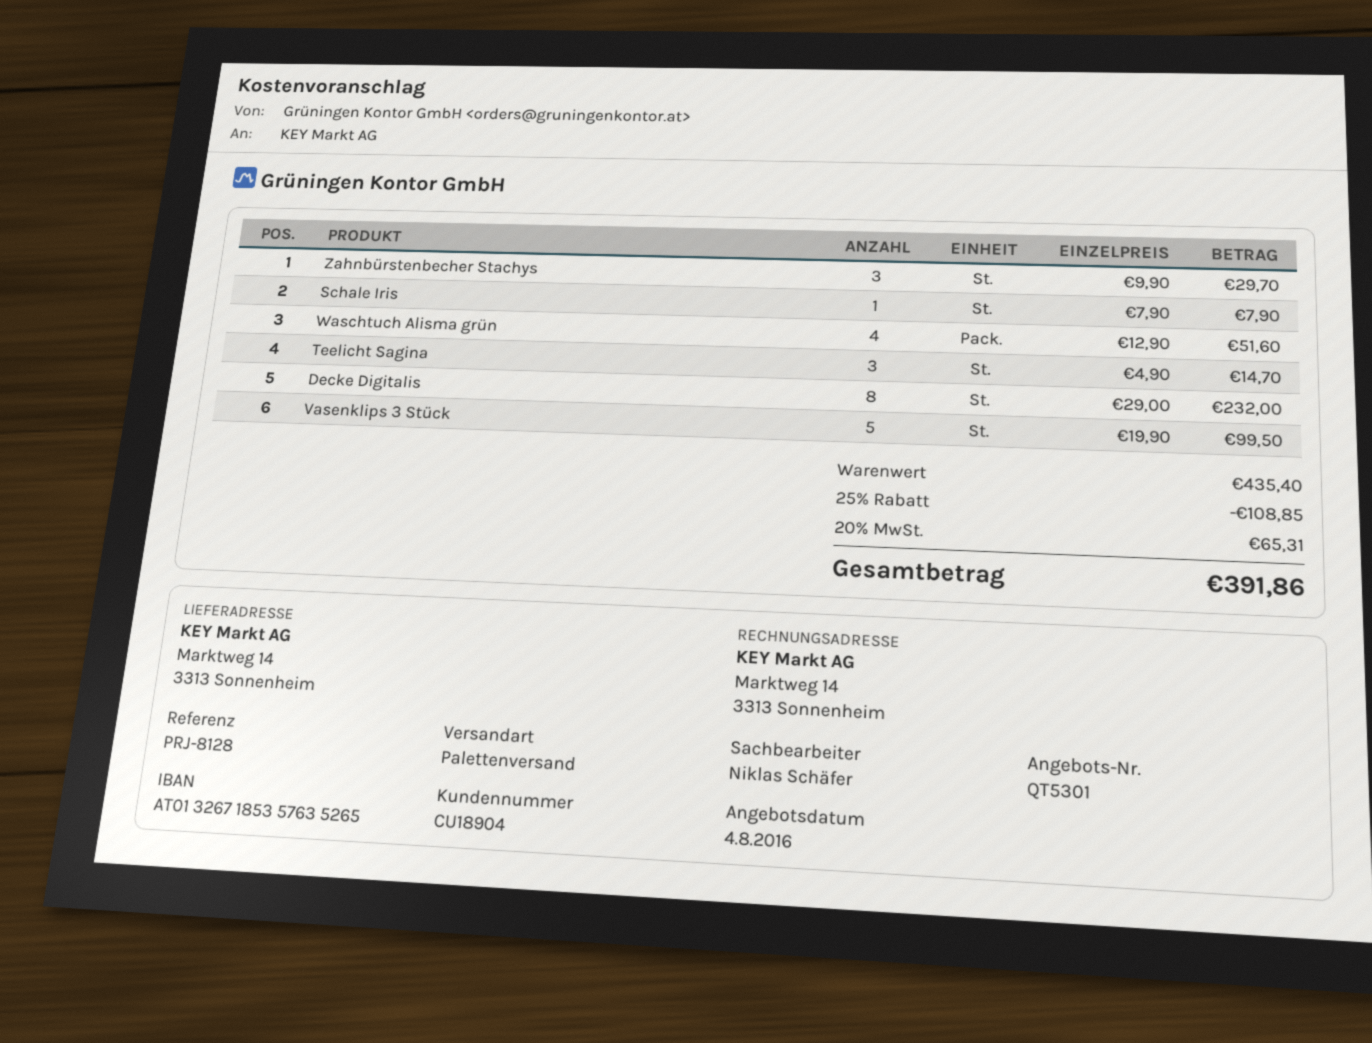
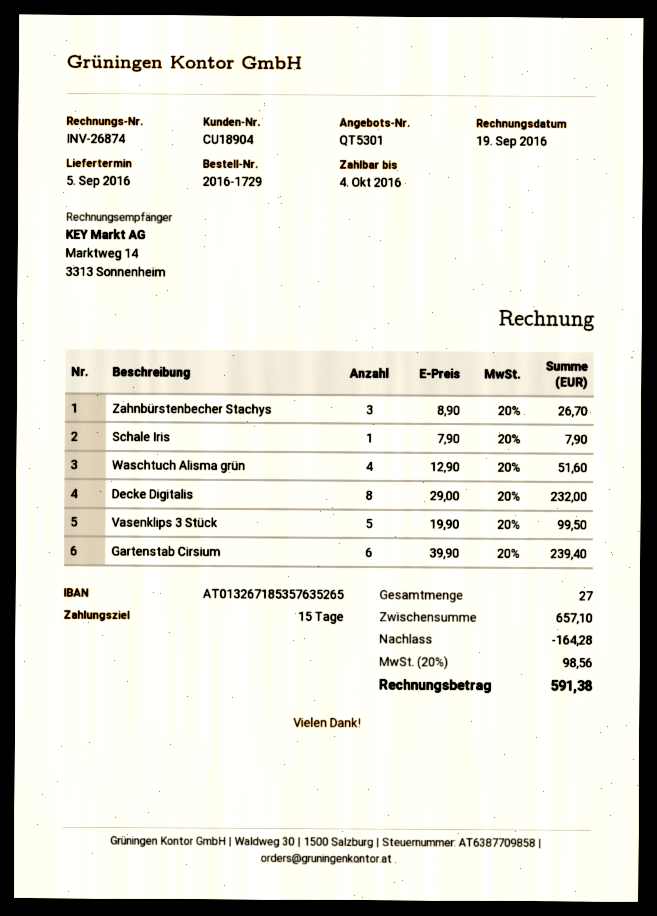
Zahnbürstenbecher Stachys: 3 x 9.90 = 29.70 -> 3 x 8.90 = 26.70
Teelicht Sagina: 3 x 4.90 = 14.70 -> none
Gartenstab Cirsium: none -> 6 x 39.90 = 239.40
subtotal: 435.40 -> 657.10
discount: 108.85 -> 164.28
tax: 20% = 65.31 -> 20% = 98.56
total: 391.86 -> 591.38

